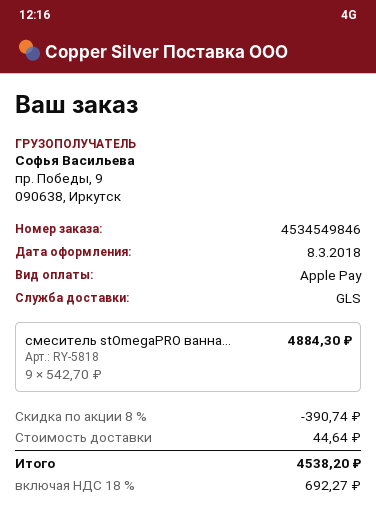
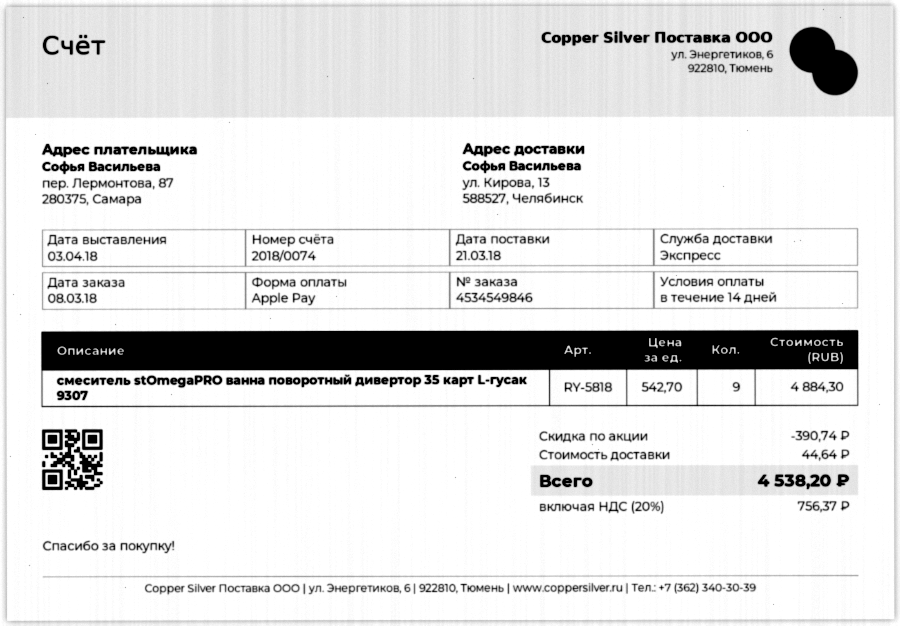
shipping method: GLS -> express
ship to: пр. Победы, 9, 090638, Иркутск -> ул. Кирова, 13, 588527, Челябинск
tax: 18% = 692.27 -> 20% = 756.37

